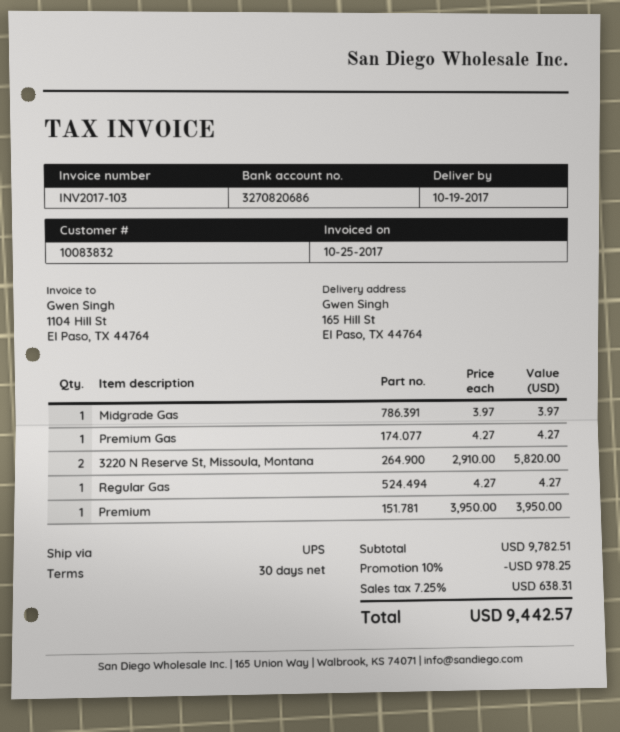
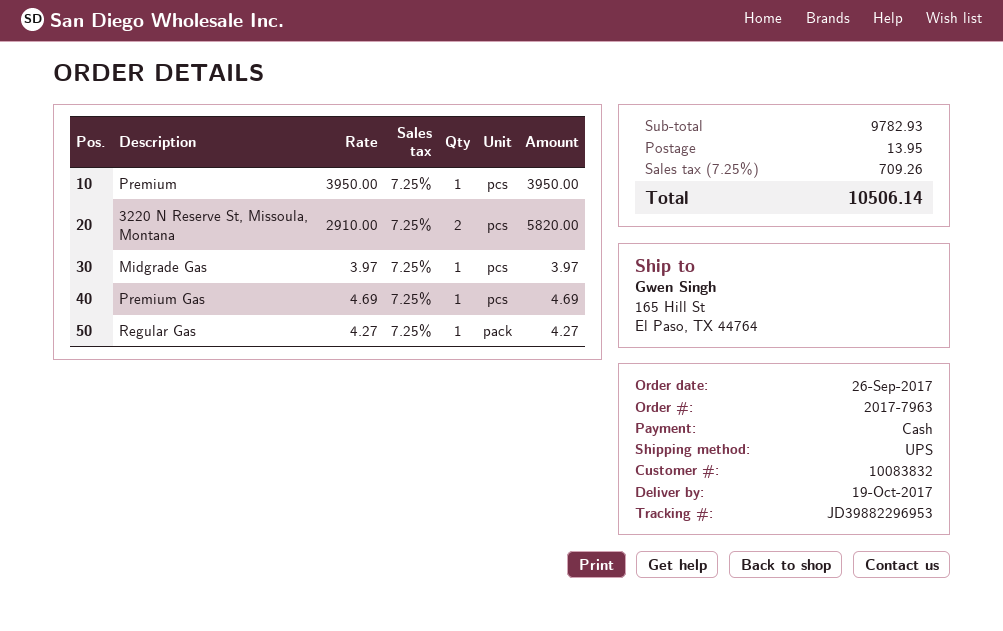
Premium Gas: 1 x 4.27 = 4.27 -> 1 x 4.69 = 4.69
subtotal: 9782.51 -> 9782.93
discount: 10% = 978.25 -> none
shipping: none -> 13.95
tax: 7.25% = 638.31 -> 7.25% = 709.26
total: 9442.57 -> 10506.14

